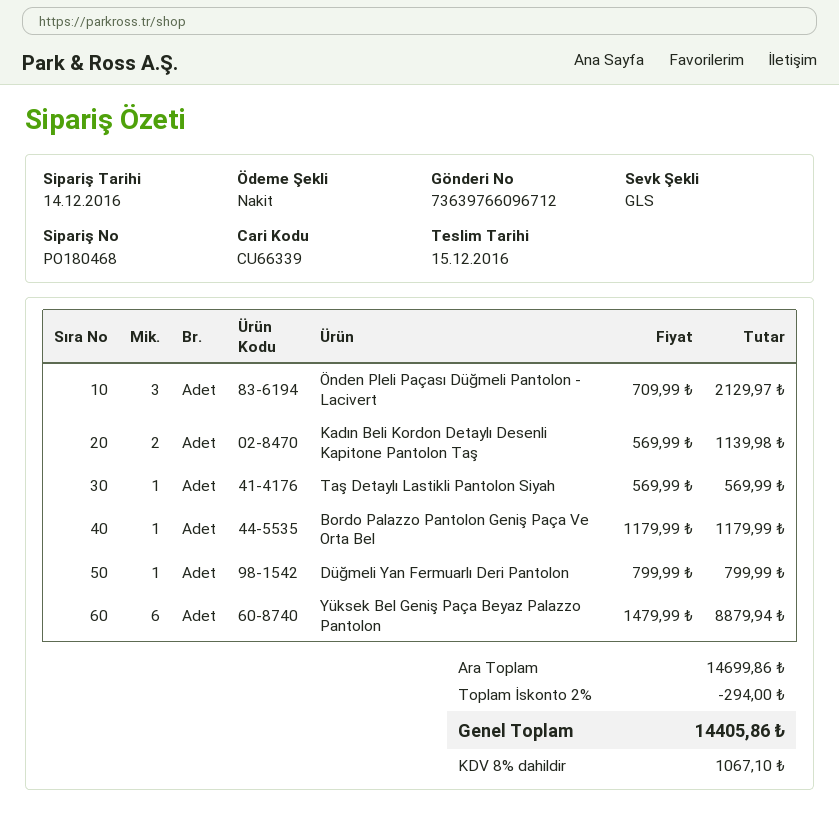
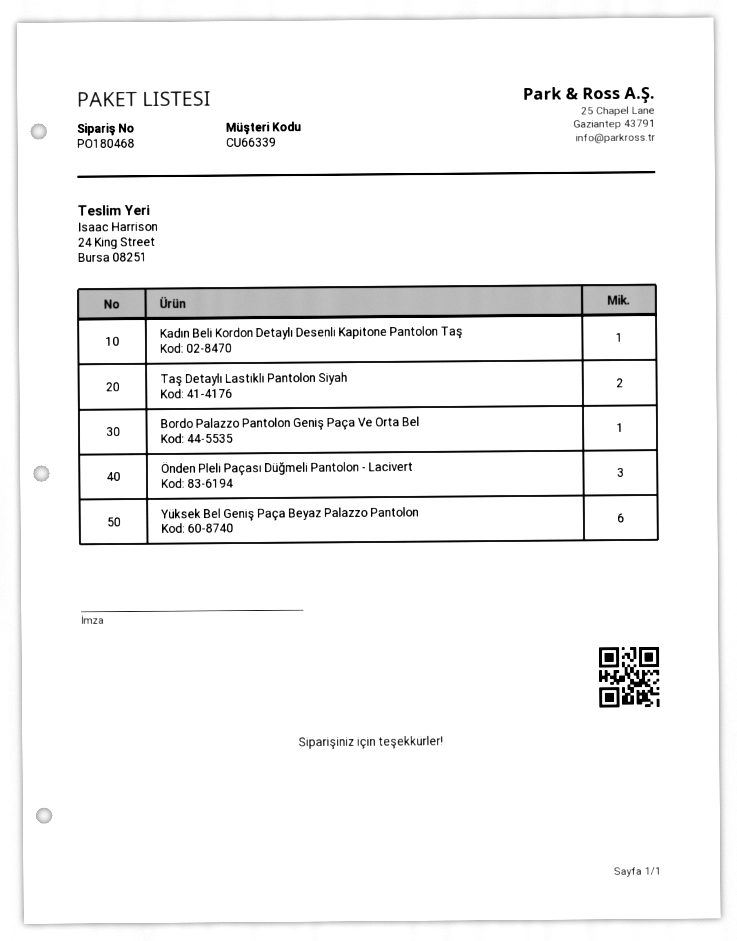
Kadın Beli Kordon Detaylı Desenli Kapitone Pantolon Taş: 2 -> 1
Taş Detaylı Lastikli Pantolon Siyah: 1 -> 2
Düğmeli Yan Fermuarlı Deri Pantolon: 1 -> none

